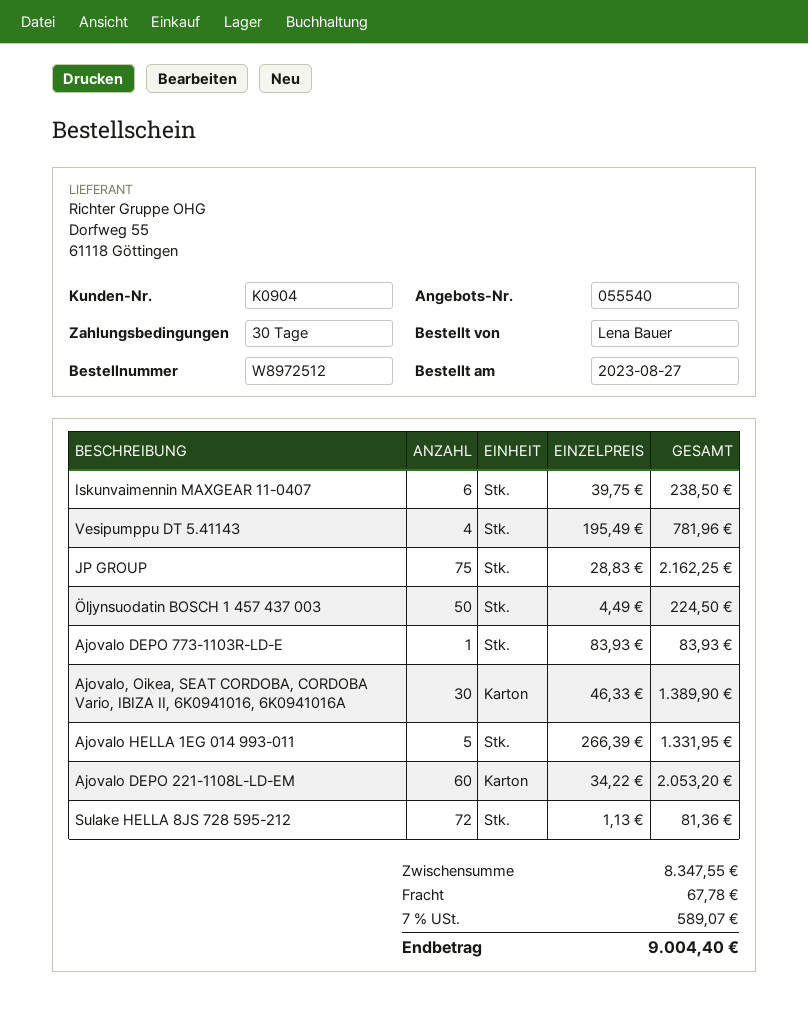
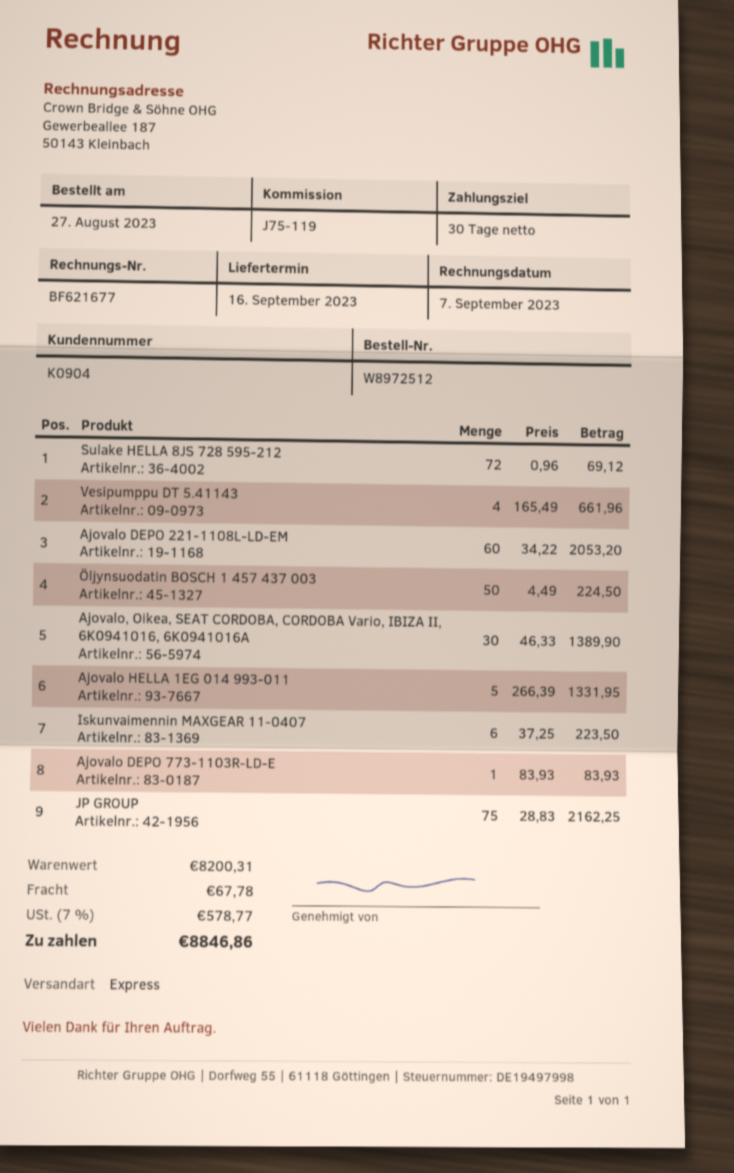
Iskunvaimennin MAXGEAR 11-0407: 6 x 39.75 = 238.50 -> 6 x 37.25 = 223.50
Vesipumppu DT 5.41143: 4 x 195.49 = 781.96 -> 4 x 165.49 = 661.96
Sulake HELLA 8JS 728 595-212: 72 x 1.13 = 81.36 -> 72 x 0.96 = 69.12
subtotal: 8347.55 -> 8200.31
tax: 7% = 589.07 -> 7% = 578.77
total: 9004.40 -> 8846.86

